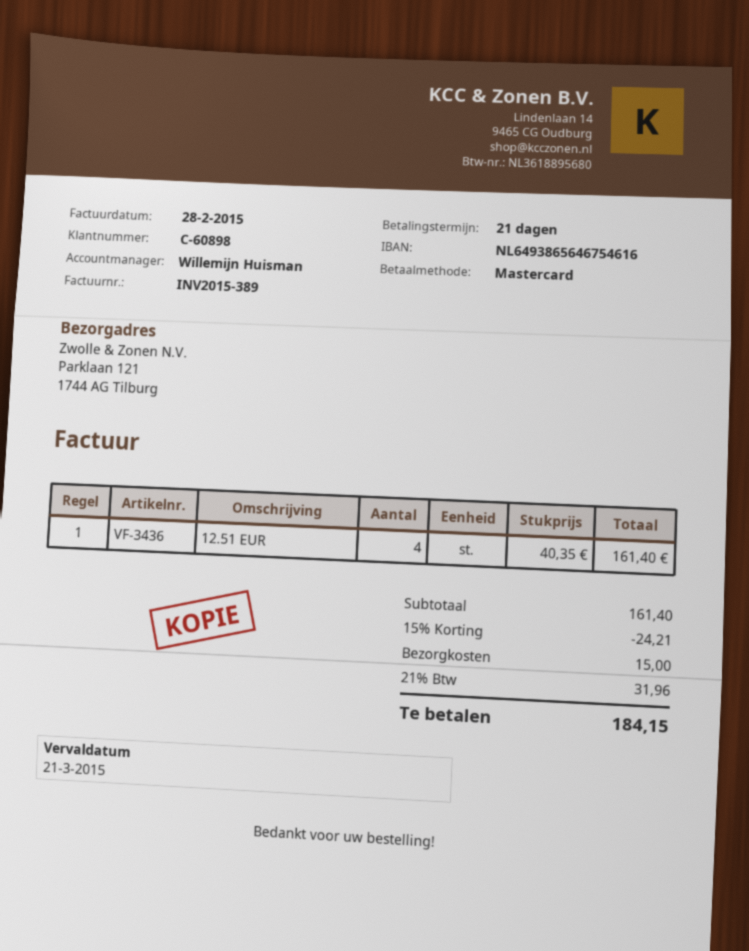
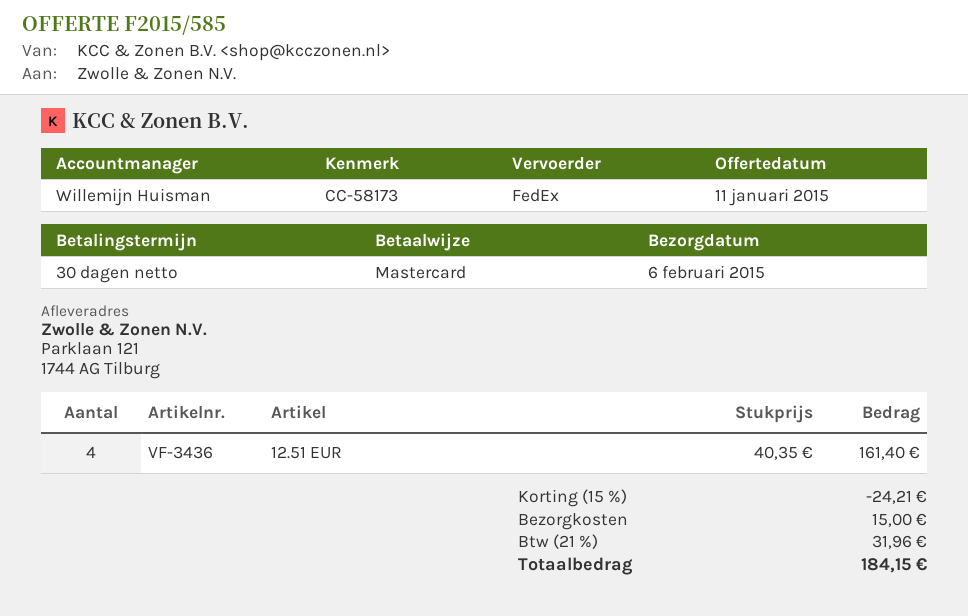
payment terms: 21 days -> 30 days

